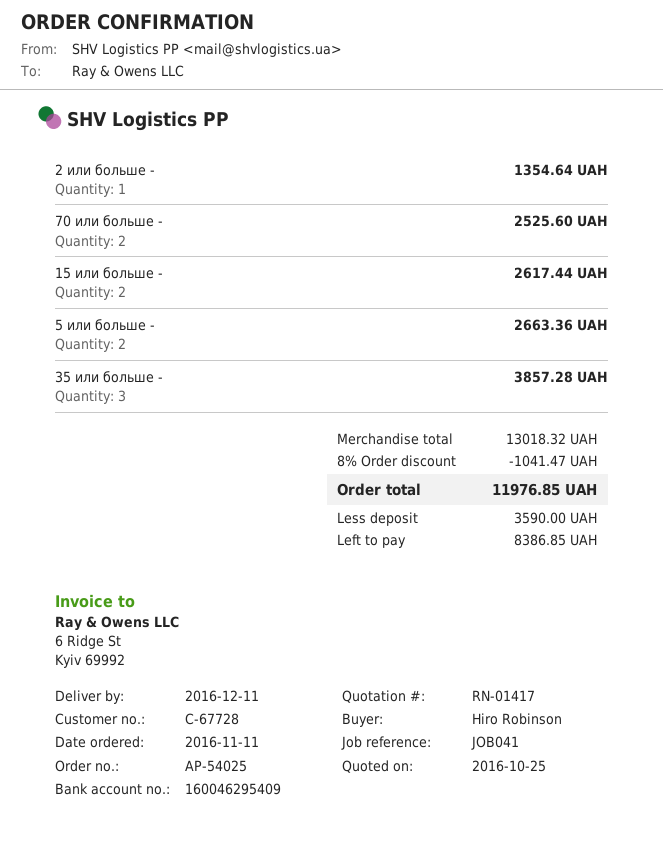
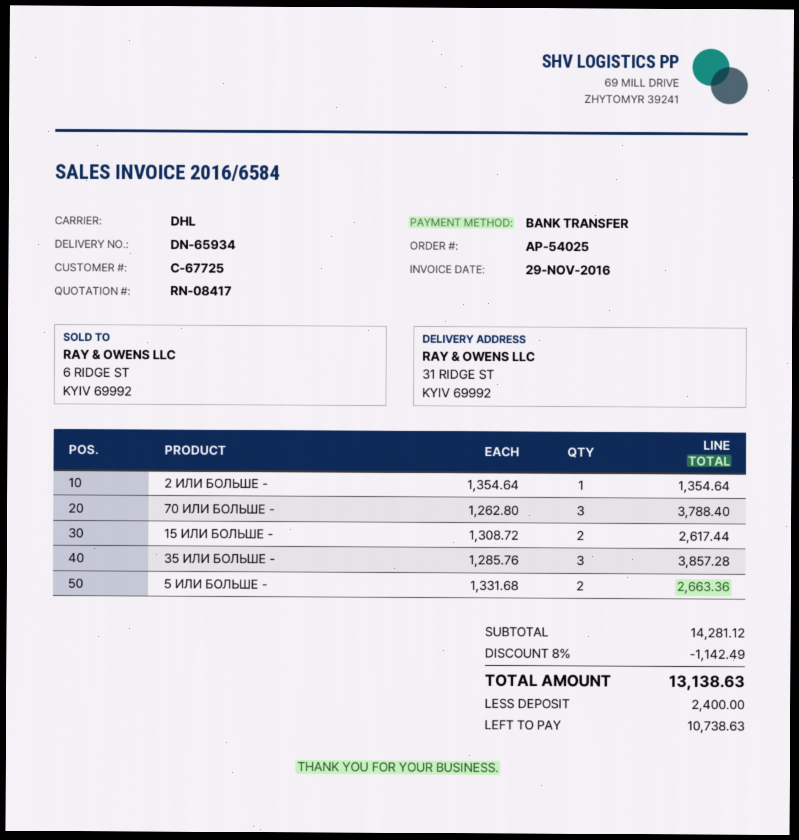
quote number: RN-01417 -> RN-08417
customer number: C-67728 -> C-67725
70 или больше -: 2 for 2525.60 -> 3 for 3788.40
subtotal: 13018.32 -> 14281.12
discount: 8% = 1041.47 -> 8% = 1142.49
total: 11976.85 -> 13138.63
deposit: 3590.00 -> 2400.00
balance: 8386.85 -> 10738.63

